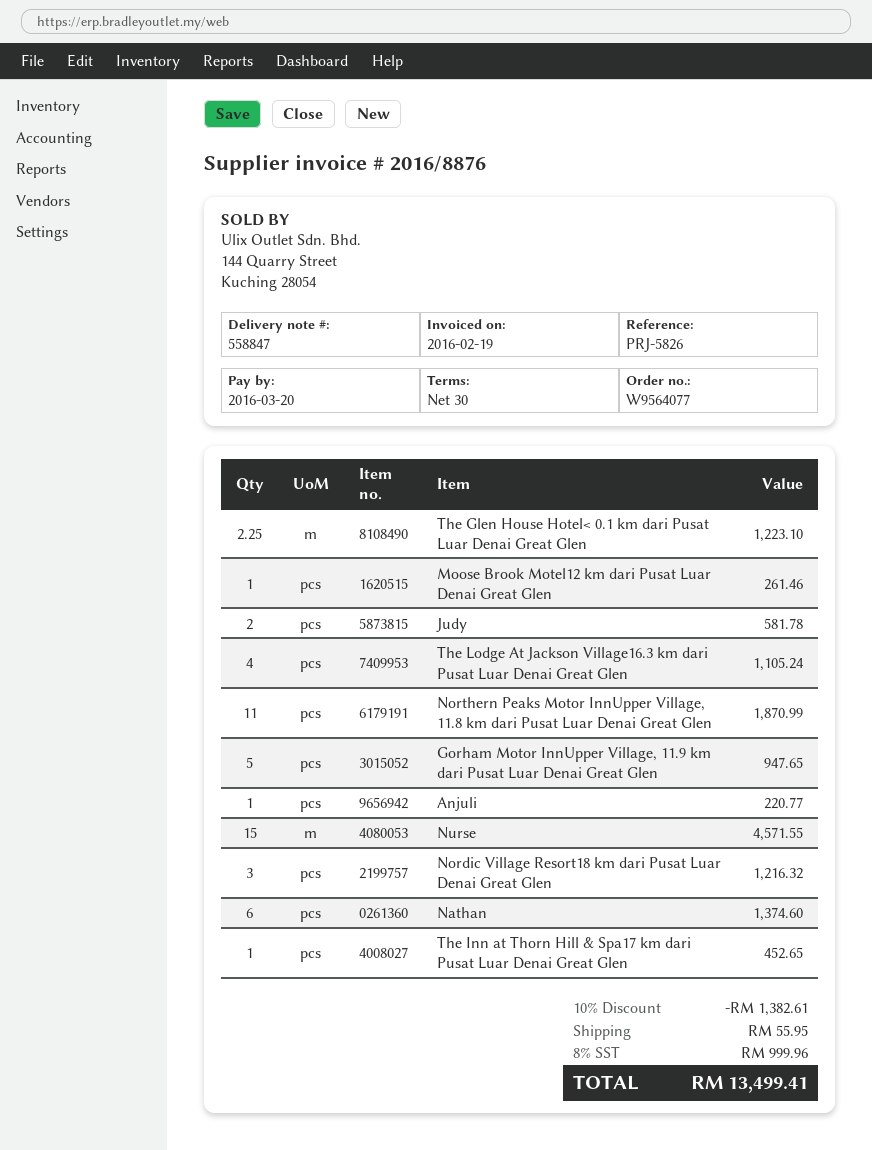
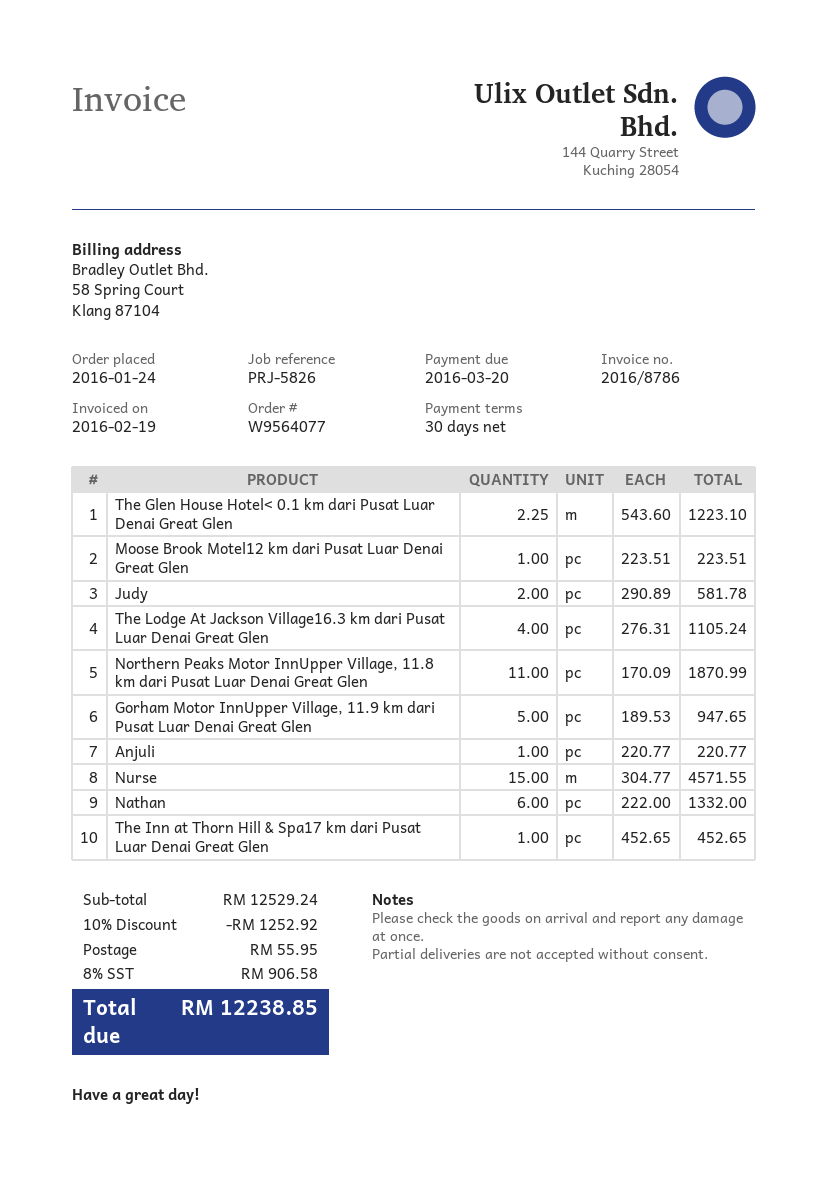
invoice number: 2016/8876 -> 2016/8786
Moose Brook Motel12 km dari Pusat Luar Denai Great Glen: 1 for 261.46 -> 1 for 223.51
Nordic Village Resort18 km dari Pusat Luar Denai Great Glen: 3 for 1216.32 -> none
Nathan: 6 for 1374.60 -> 6 for 1332.00
discount: 10% = 1382.61 -> 10% = 1252.92
tax: 8% = 999.96 -> 8% = 906.58
total: 13499.41 -> 12238.85

